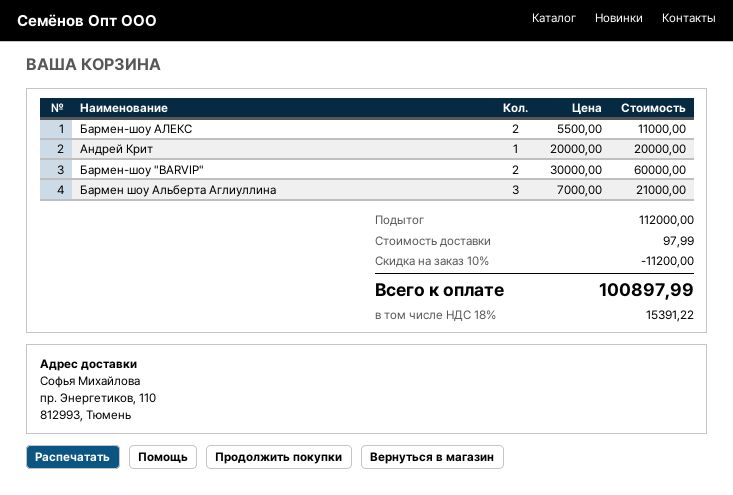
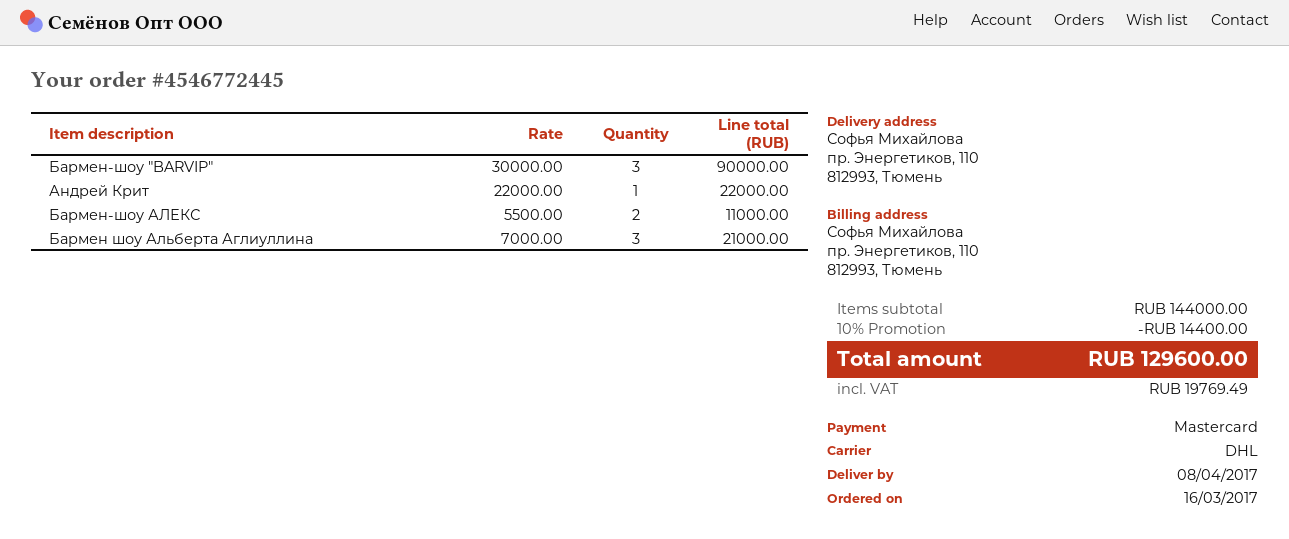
Андрей Крит: 1 x 20000.00 = 20000.00 -> 1 x 22000.00 = 22000.00
Бармен-шоу "BARVIP": 2 x 30000.00 = 60000.00 -> 3 x 30000.00 = 90000.00
subtotal: 112000.00 -> 144000.00
discount: 10% = 11200.00 -> 10% = 14400.00
shipping: 97.99 -> none
tax: 15391.22 -> 19769.49
total: 100897.99 -> 129600.00

